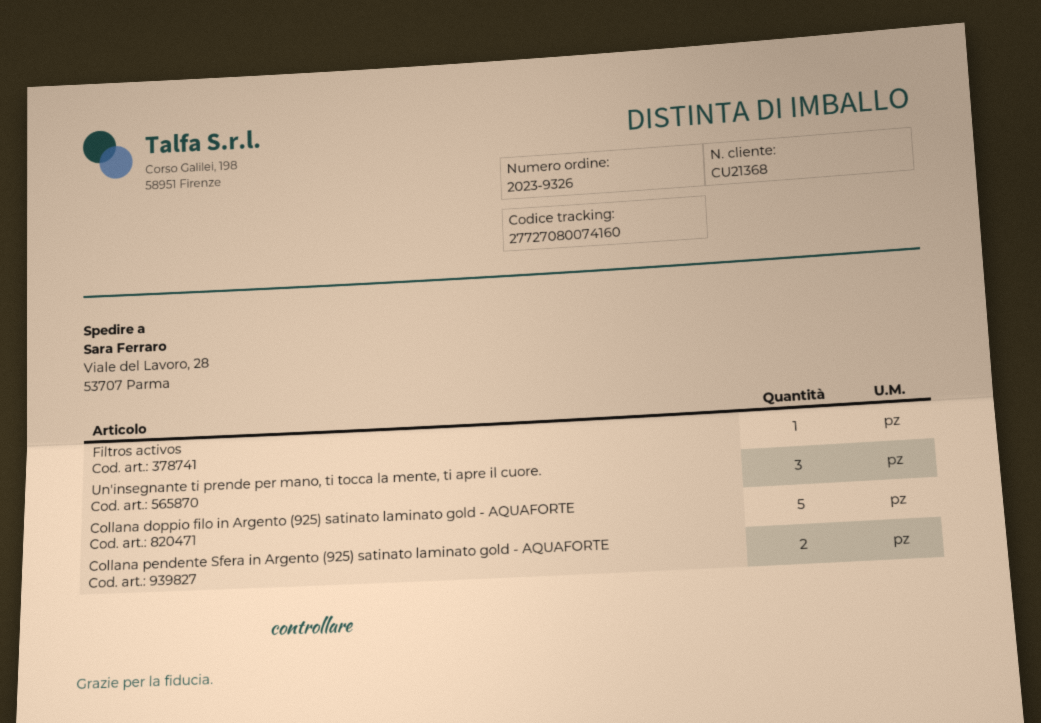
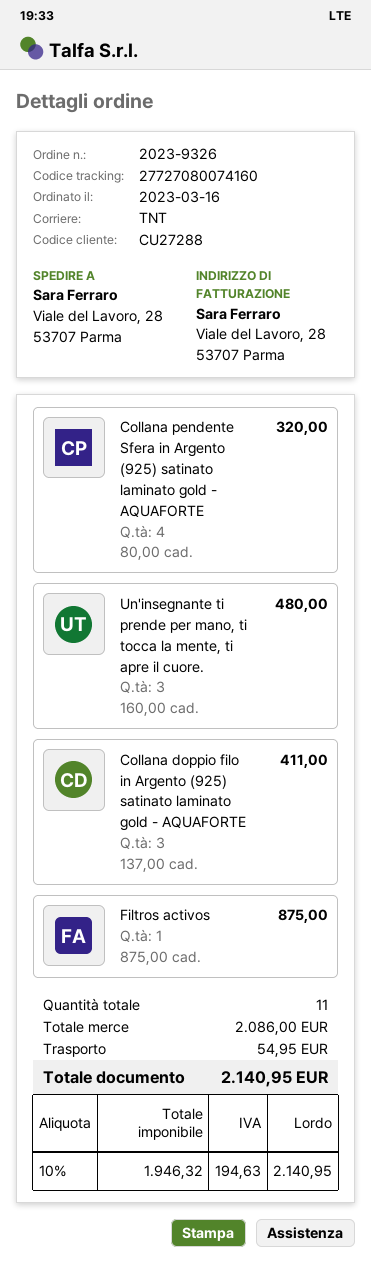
customer number: CU21368 -> CU27288
Collana doppio filo in Argento (925) satinato laminato gold - AQUAFORTE: 5 -> 3
Collana pendente Sfera in Argento (925) satinato laminato gold - AQUAFORTE: 2 -> 4

